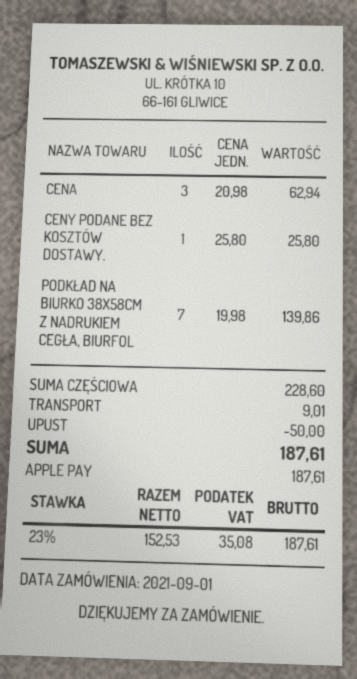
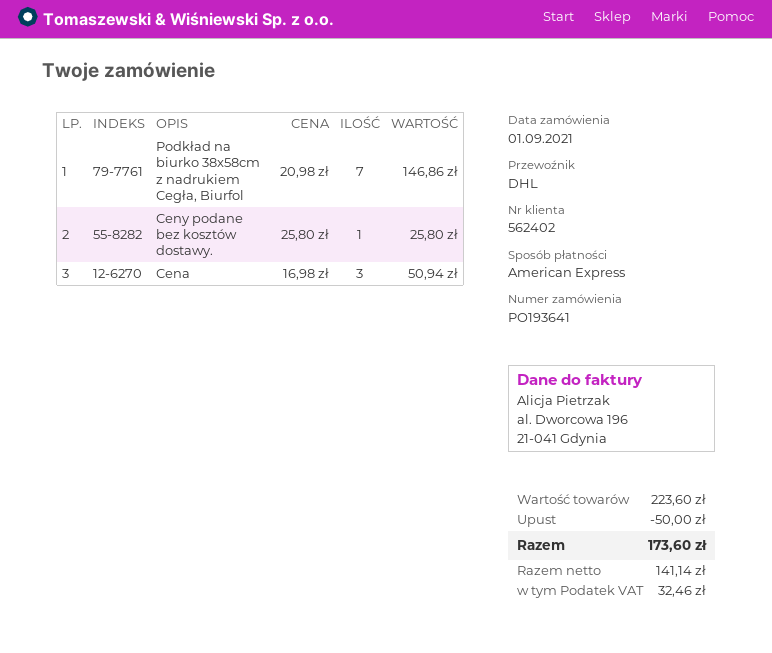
payment method: Apple Pay -> American Express
CENA: 3 x 20.98 = 62.94 -> 3 x 16.98 = 50.94
PODKŁAD NA BIURKO 38X58CM Z NADRUKIEM CEGŁA, BIURFOL: 7 x 19.98 = 139.86 -> 7 x 20.98 = 146.86
subtotal: 228.60 -> 223.60
shipping: 9.01 -> none
net: 152.53 -> 141.14
tax: 35.08 -> 32.46
total: 187.61 -> 173.60

